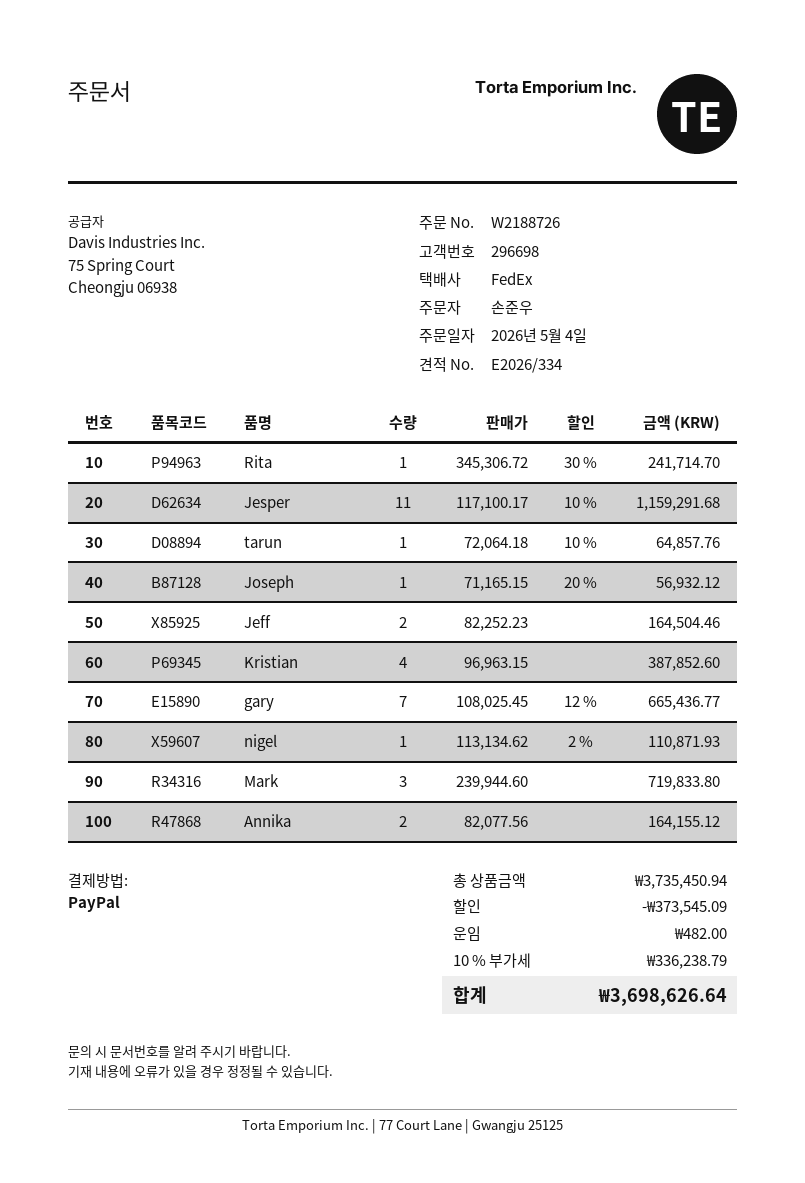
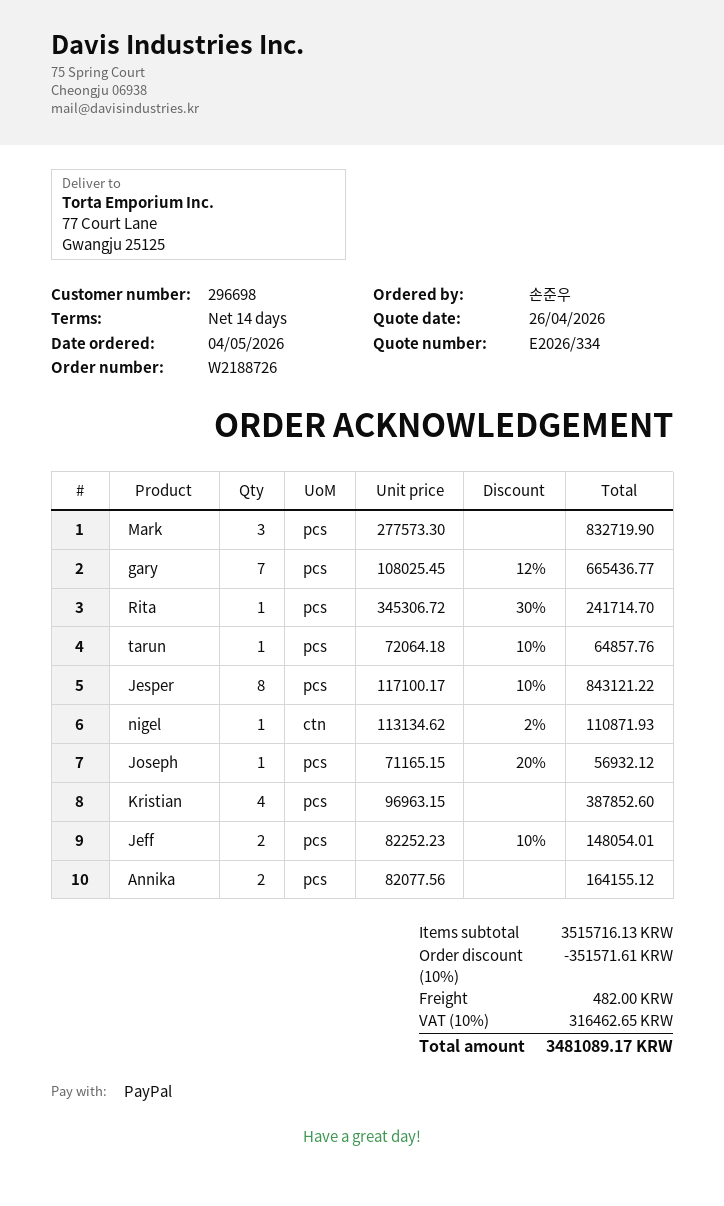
Jesper: 11 x 117100.17 - 10% = 1159291.68 -> 8 x 117100.17 - 10% = 843121.22
Jeff: 2 x 82252.23 = 164504.46 -> 2 x 82252.23 - 10% = 148054.01
Mark: 3 x 239944.60 = 719833.80 -> 3 x 277573.30 = 832719.90
subtotal: 3735450.94 -> 3515716.13
discount: 373545.09 -> 351571.61
tax: 10% = 336238.79 -> 10% = 316462.65
total: 3698626.64 -> 3481089.17

